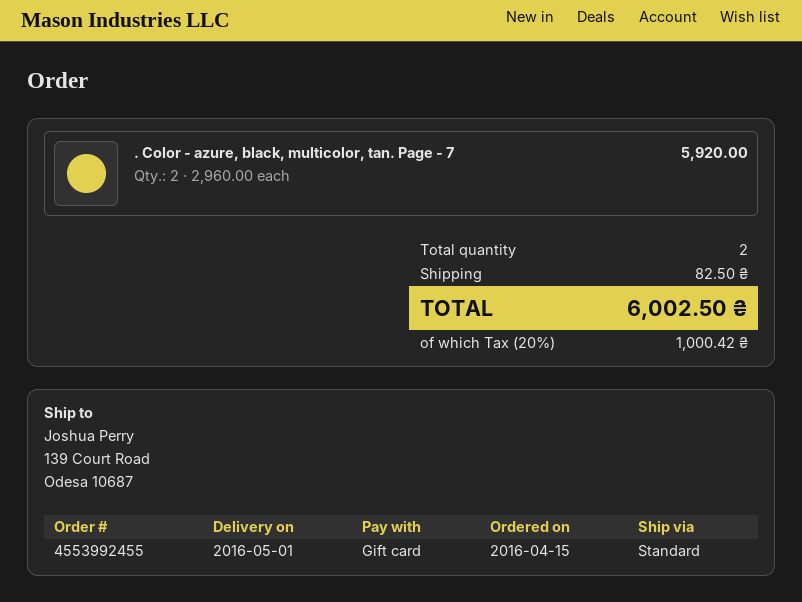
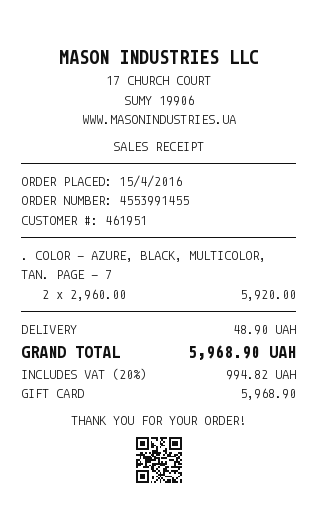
order number: 4553992455 -> 4553991455
shipping: 82.50 -> 48.90
tax: 20% = 1000.42 -> 20% = 994.82
total: 6002.50 -> 5968.90

